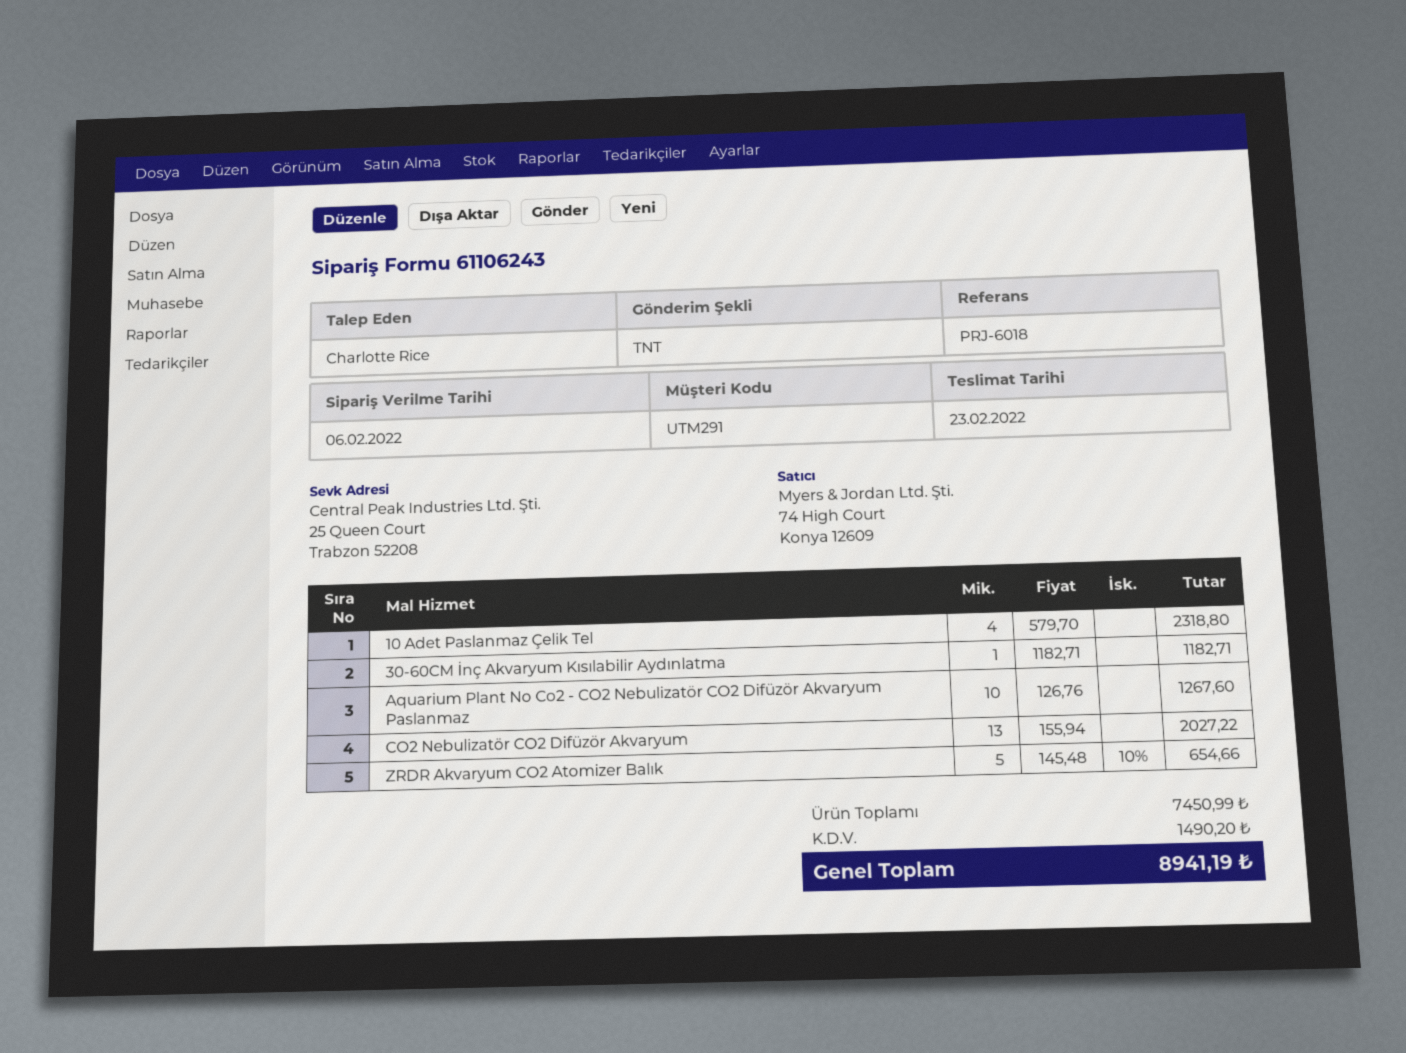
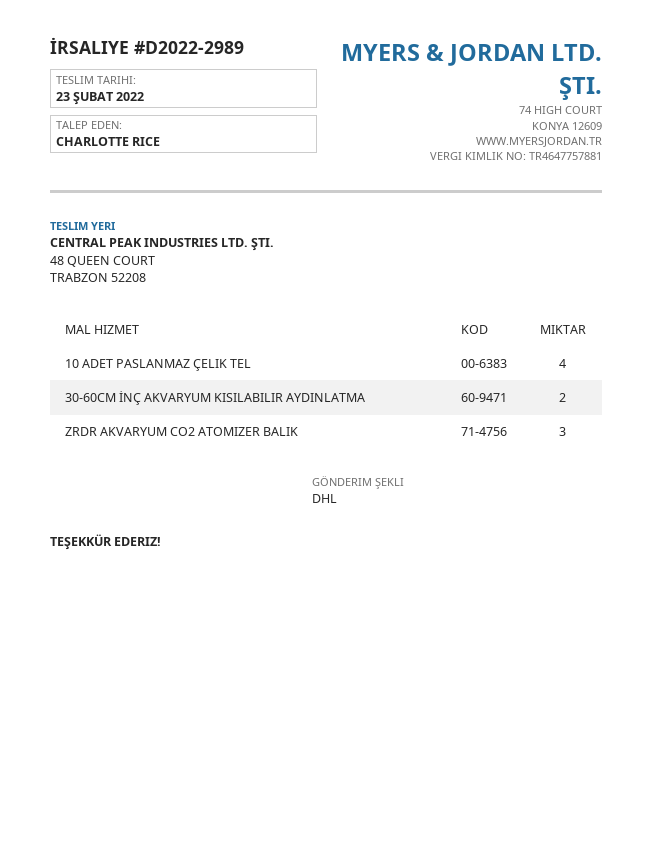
shipping method: TNT -> DHL
ship to: 25 Queen Court, Trabzon 52208 -> 48 QUEEN COURT, TRABZON 52208
30-60CM İnç Akvaryum Kısılabilir Aydınlatma: 1 -> 2
Aquarium Plant No Co2 - CO2 Nebulizatör CO2 Difüzör Akvaryum Paslanmaz: 10 -> none
CO2 Nebulizatör CO2 Difüzör Akvaryum: 13 -> none
ZRDR Akvaryum CO2 Atomizer Balık: 5 -> 3

